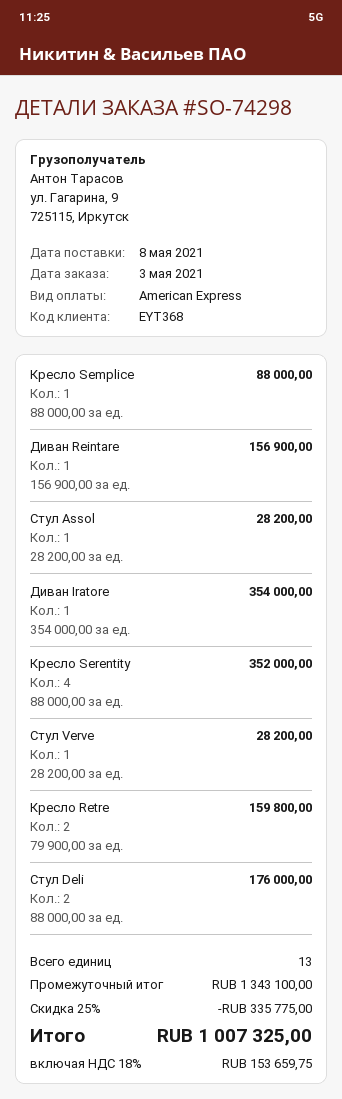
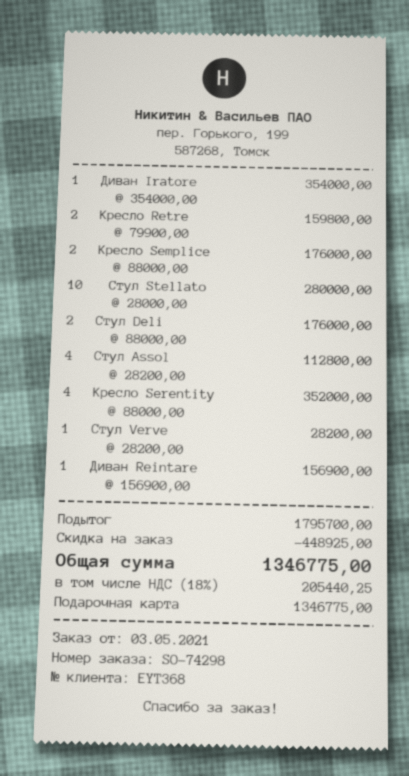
payment method: American Express -> gift card
Кресло Semplice: 1 x 88000.00 = 88000.00 -> 2 x 88000.00 = 176000.00
Стул Assol: 1 x 28200.00 = 28200.00 -> 4 x 28200.00 = 112800.00
Стул Stellato: none -> 10 x 28000.00 = 280000.00
subtotal: 1343100.00 -> 1795700.00
discount: 335775.00 -> 448925.00
tax: 18% = 153659.75 -> 18% = 205440.25
total: 1007325.00 -> 1346775.00

